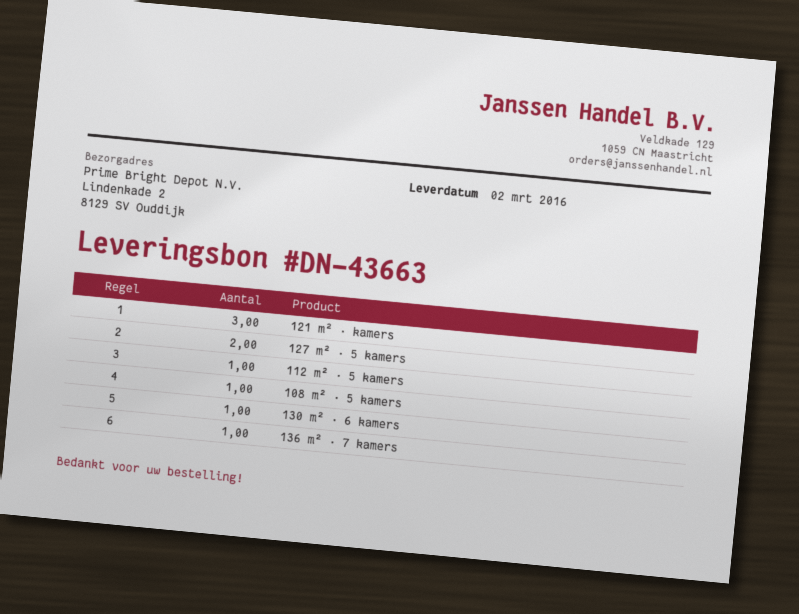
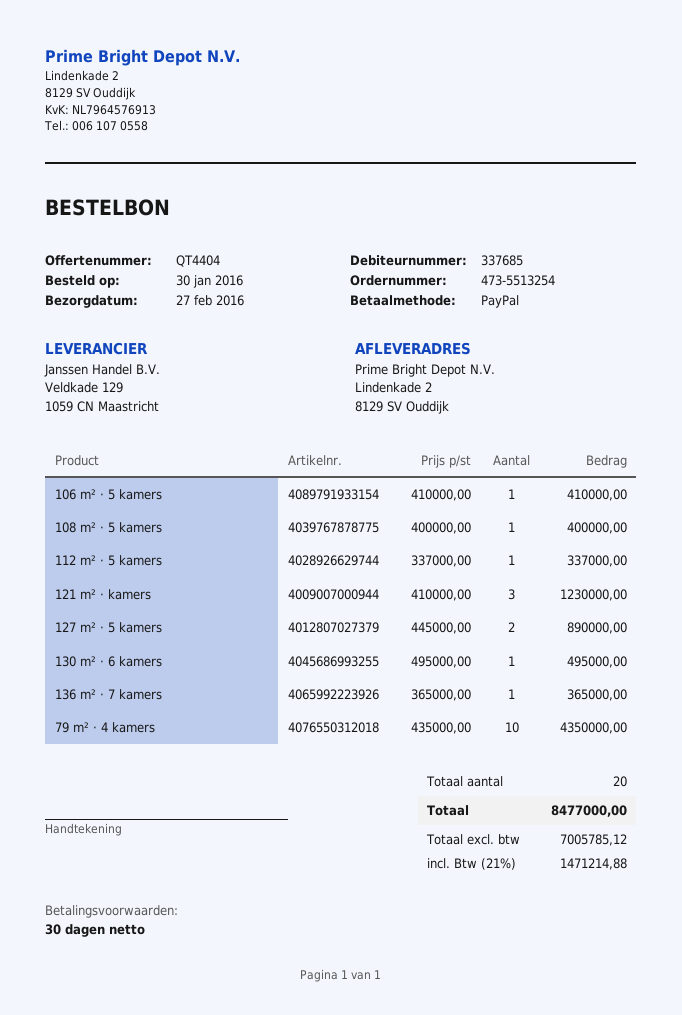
delivery date: 2016-03-02 -> 2016-02-27
106 m² · 5 kamers: none -> 1
79 m² · 4 kamers: none -> 10

